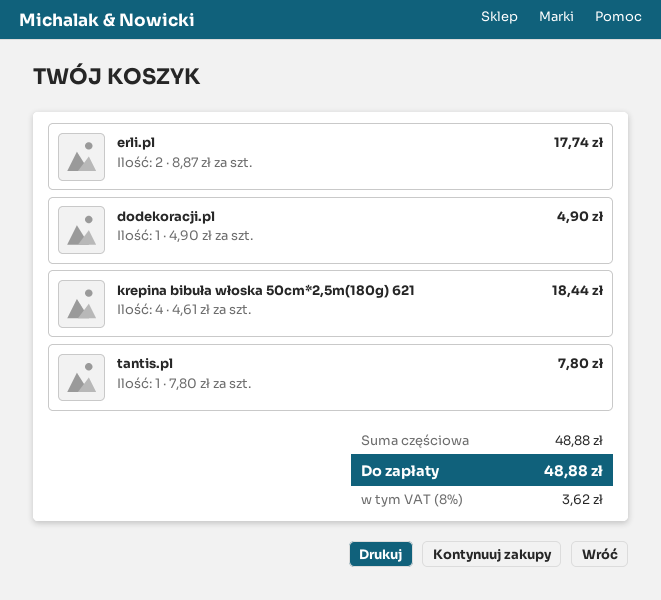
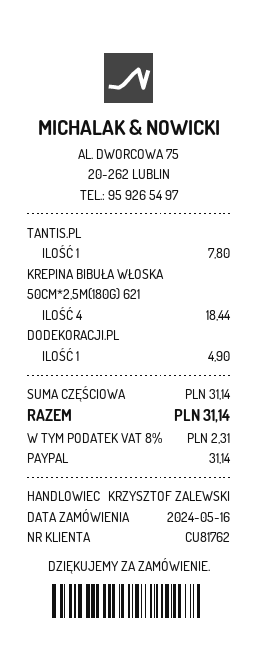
erli.pl: 2 for 17.74 -> none
subtotal: 48.88 -> 31.14
tax: 8% = 3.62 -> 8% = 2.31
total: 48.88 -> 31.14

